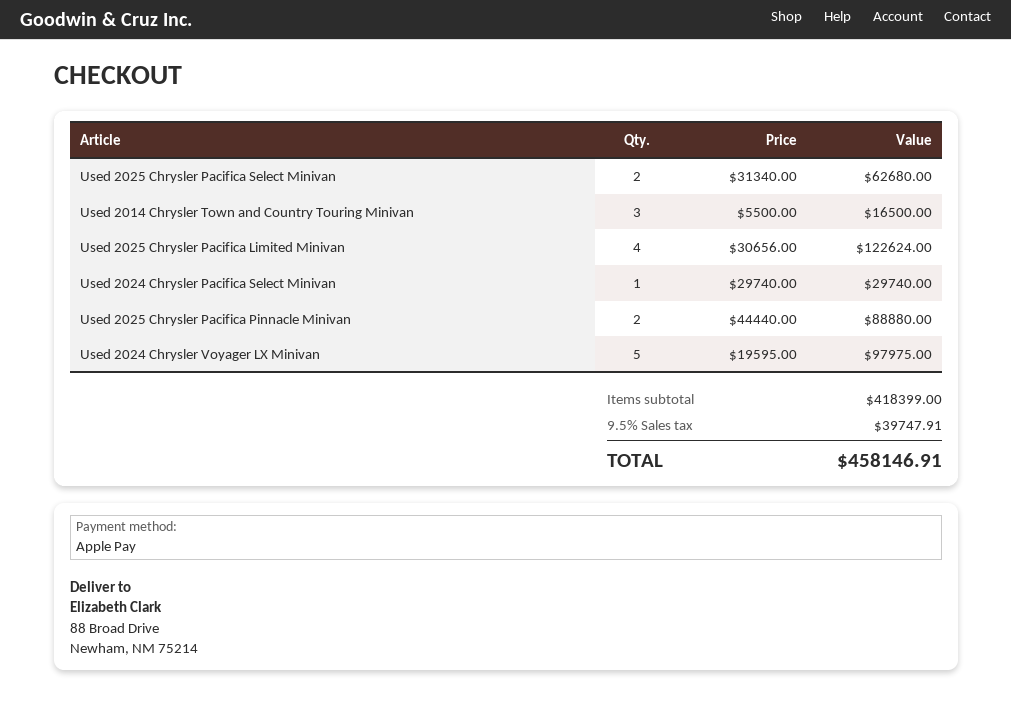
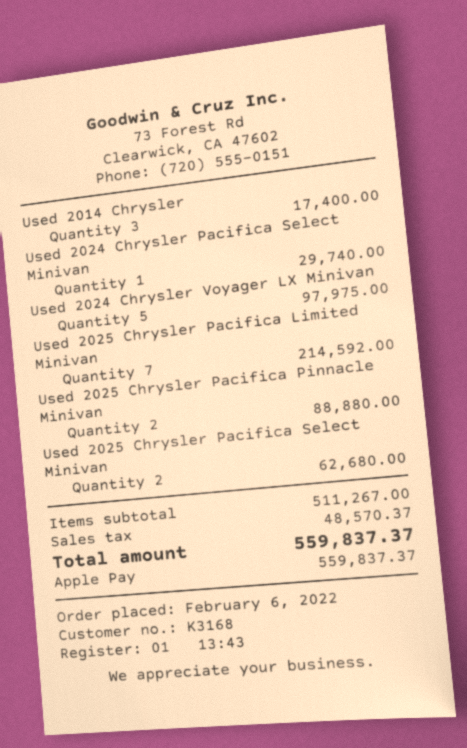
Used 2014 Chrysler Town and Country Touring Minivan: 3 for 16500.00 -> 3 for 17400.00
Used 2025 Chrysler Pacifica Limited Minivan: 4 for 122624.00 -> 7 for 214592.00
subtotal: 418399.00 -> 511267.00
tax: 39747.91 -> 48570.37
total: 458146.91 -> 559837.37

